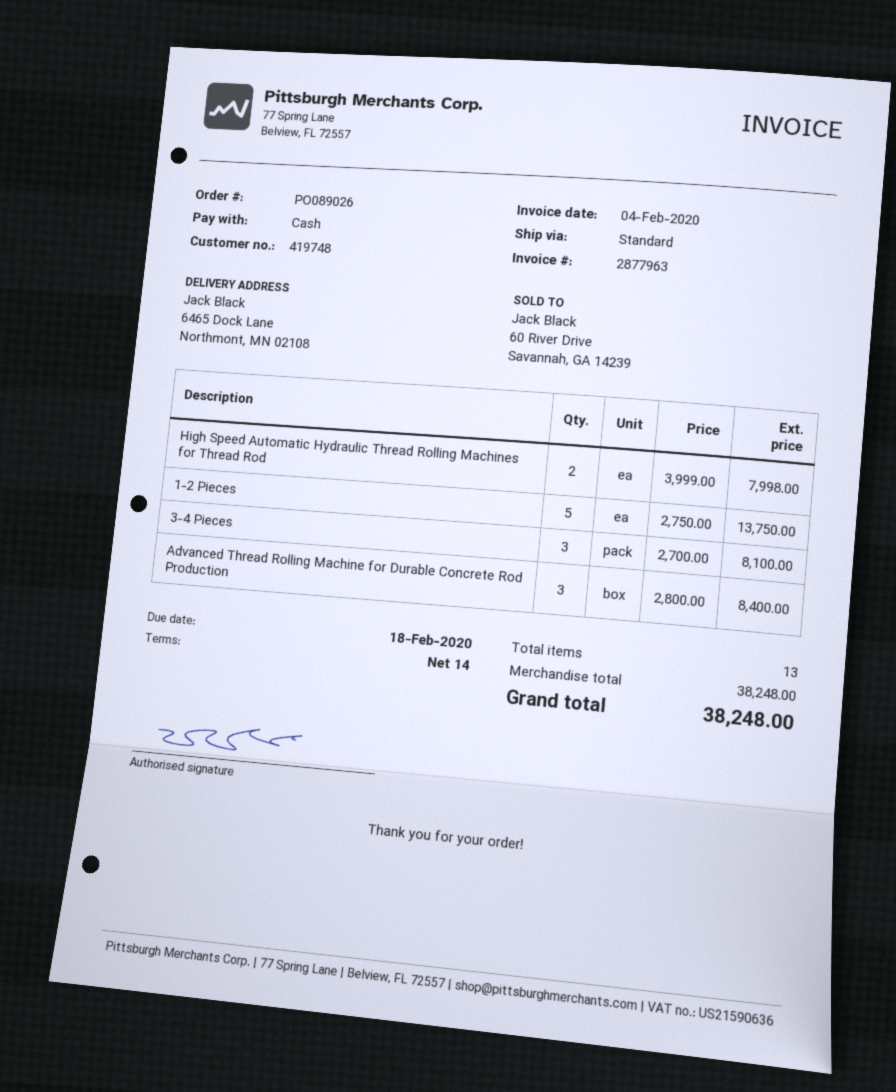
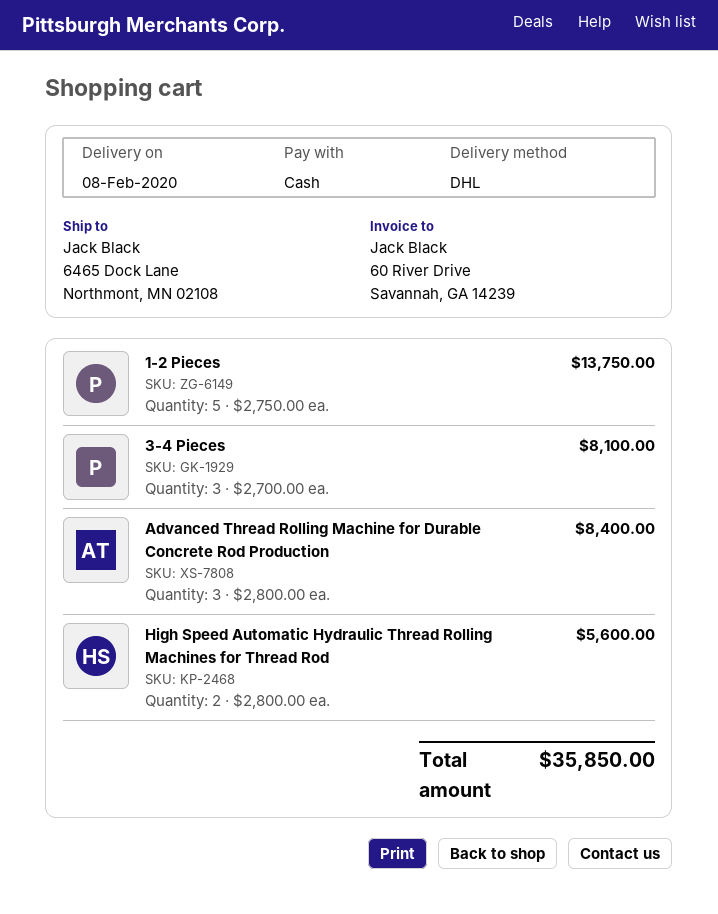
shipping method: standard -> DHL
High Speed Automatic Hydraulic Thread Rolling Machines for Thread Rod: 2 x 3999.00 = 7998.00 -> 2 x 2800.00 = 5600.00
total: 38248.00 -> 35850.00

